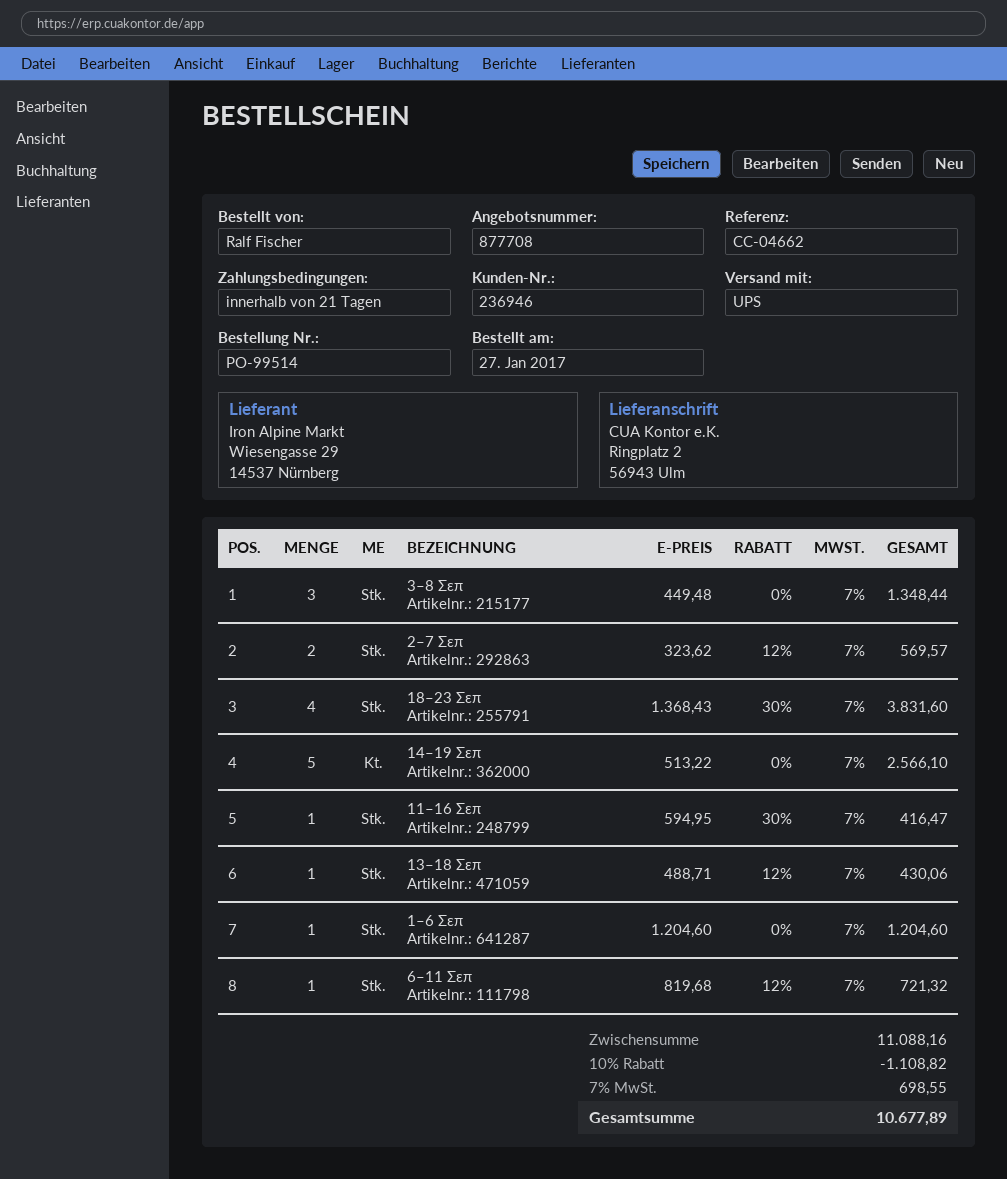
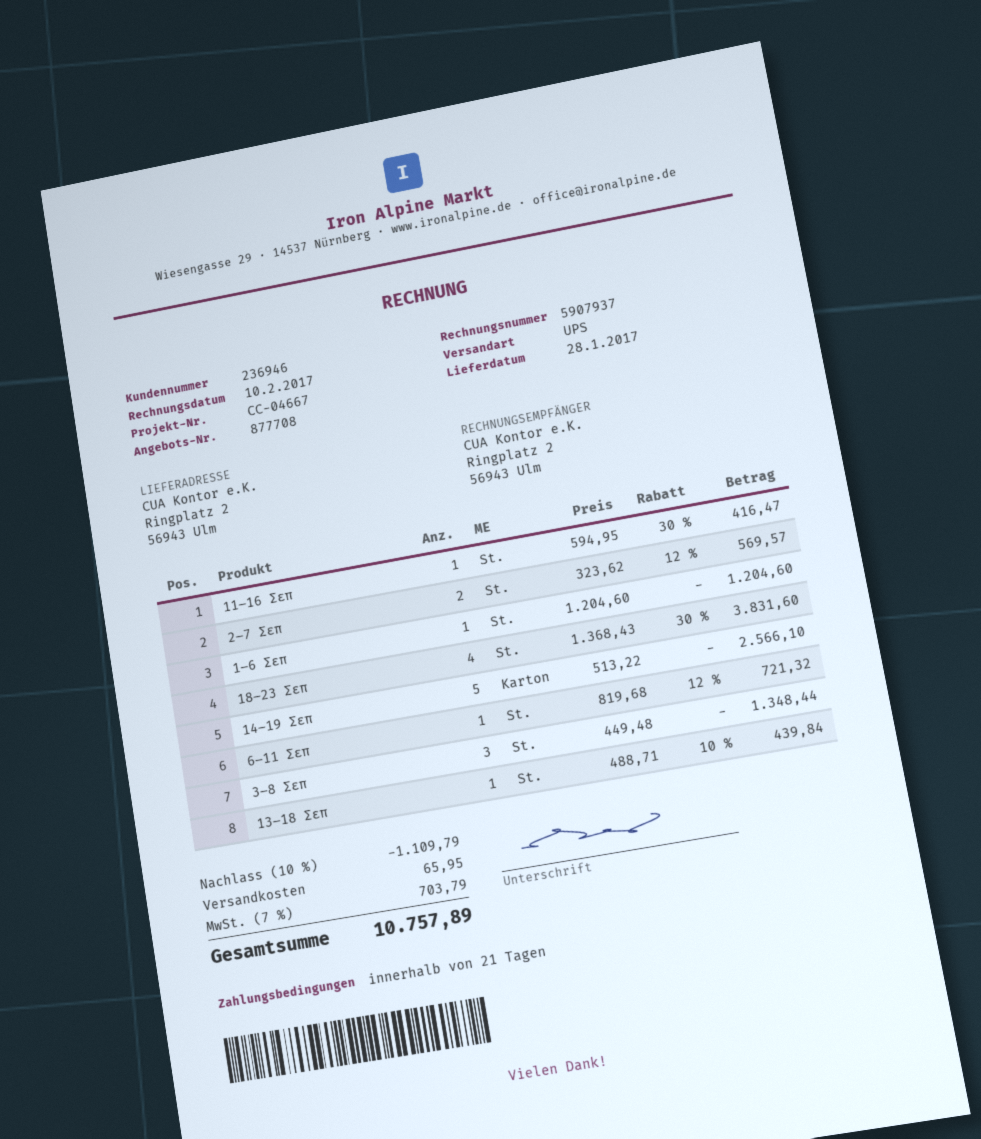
reference: CC-04662 -> CC-04667
13–18 Σεπ: 1 x 488.71 - 12% = 430.06 -> 1 x 488.71 - 10% = 439.84
discount: 10% = 1108.82 -> 10% = 1109.79
shipping: none -> 65.95
tax: 7% = 698.55 -> 7% = 703.79
total: 10677.89 -> 10757.89

